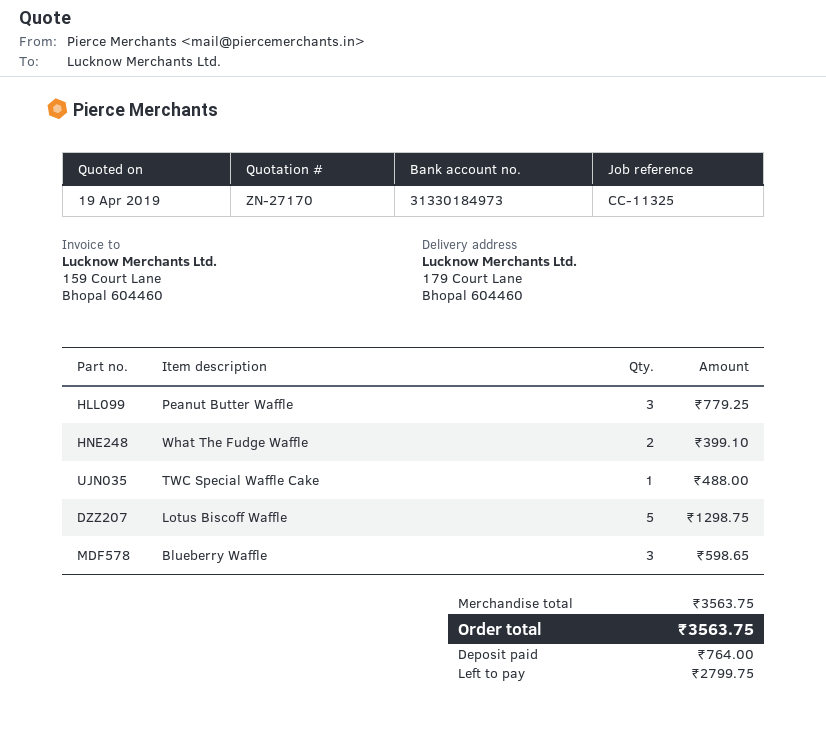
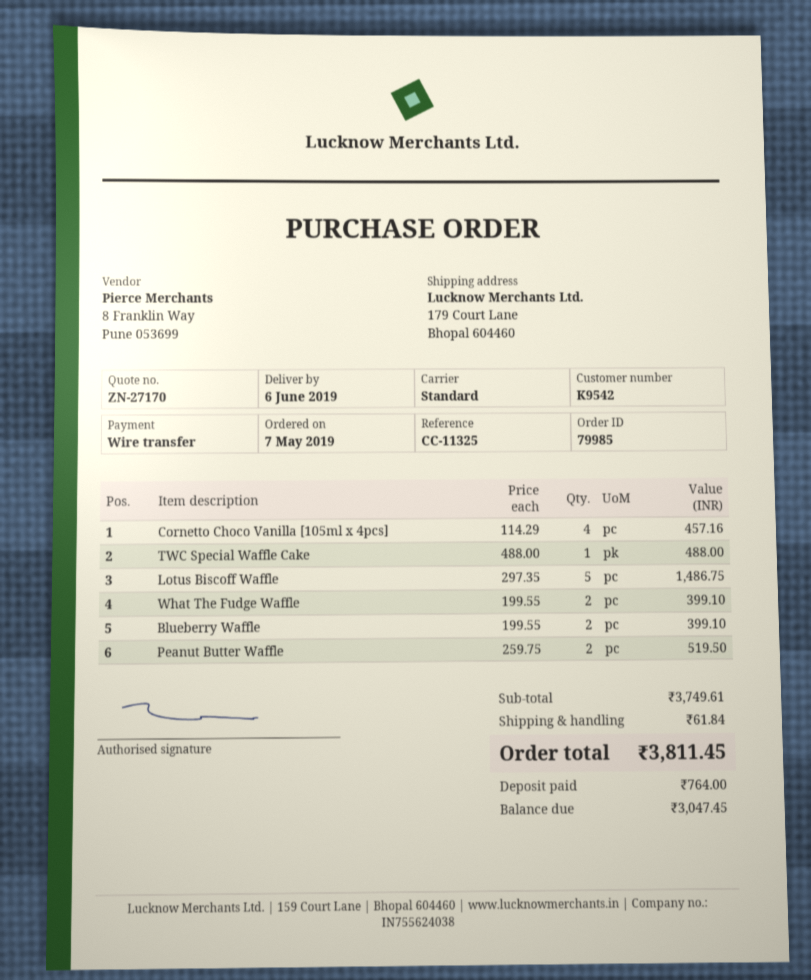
Peanut Butter Waffle: 3 for 779.25 -> 2 for 519.50
Lotus Biscoff Waffle: 5 for 1298.75 -> 5 for 1486.75
Blueberry Waffle: 3 for 598.65 -> 2 for 399.10
Cornetto Choco Vanilla [105ml x 4pcs]: none -> 4 for 457.16
subtotal: 3563.75 -> 3749.61
shipping: none -> 61.84
total: 3563.75 -> 3811.45
balance: 2799.75 -> 3047.45

